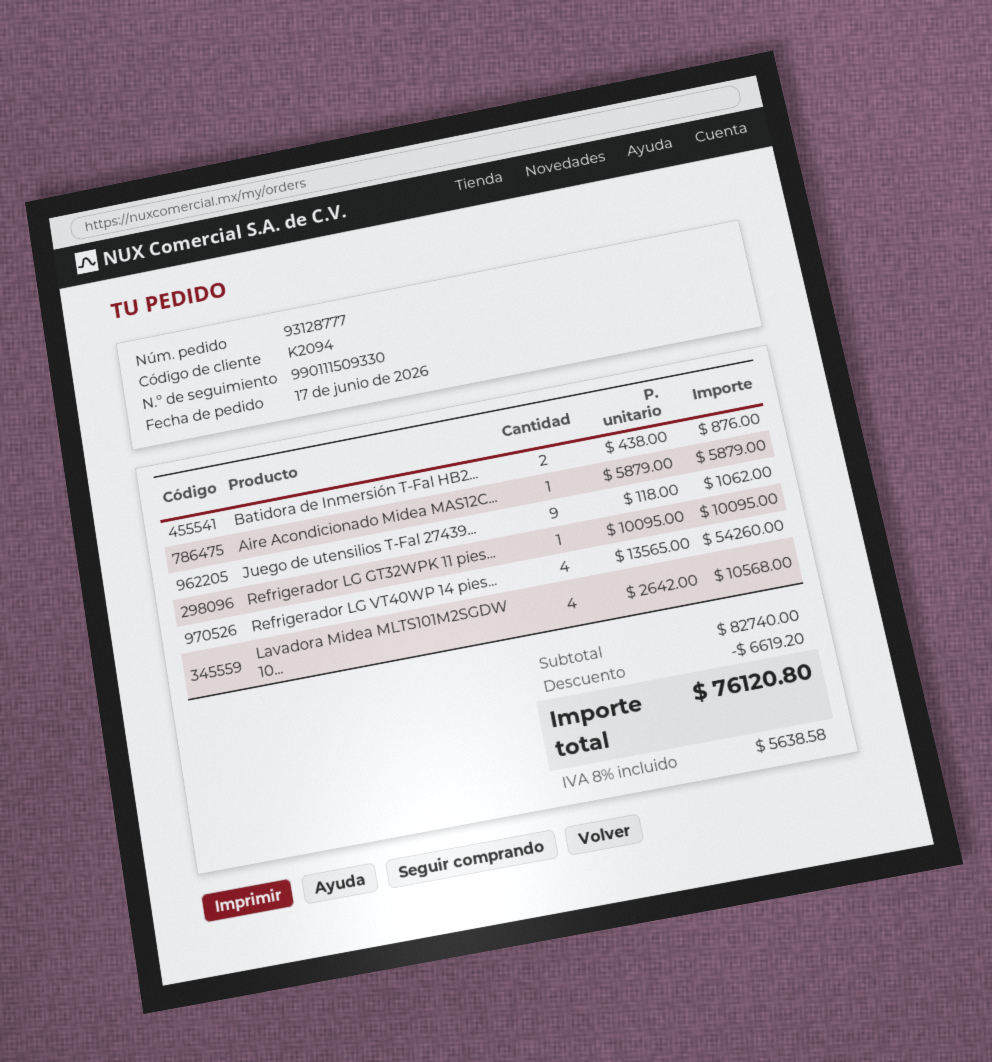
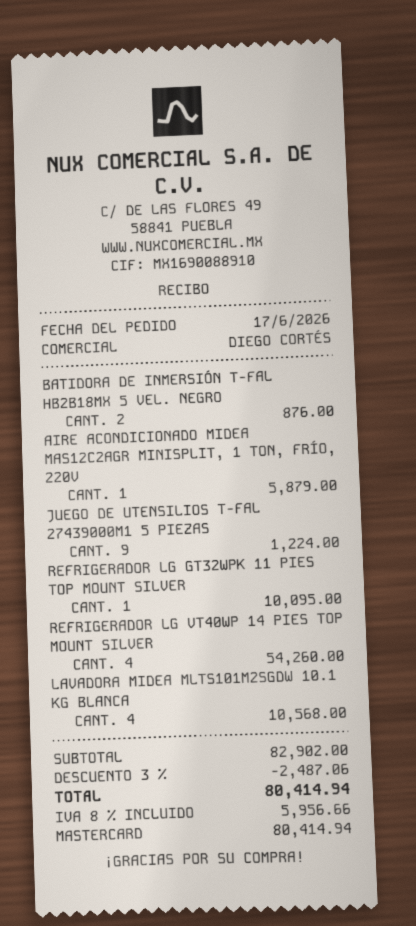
Juego de utensilios T-Fal 27439...: 9 for 1062.00 -> 9 for 1224.00
subtotal: 82740.00 -> 82902.00
discount: 6619.20 -> 2487.06
tax: 8% = 5638.58 -> 8% = 5956.66
total: 76120.80 -> 80414.94

